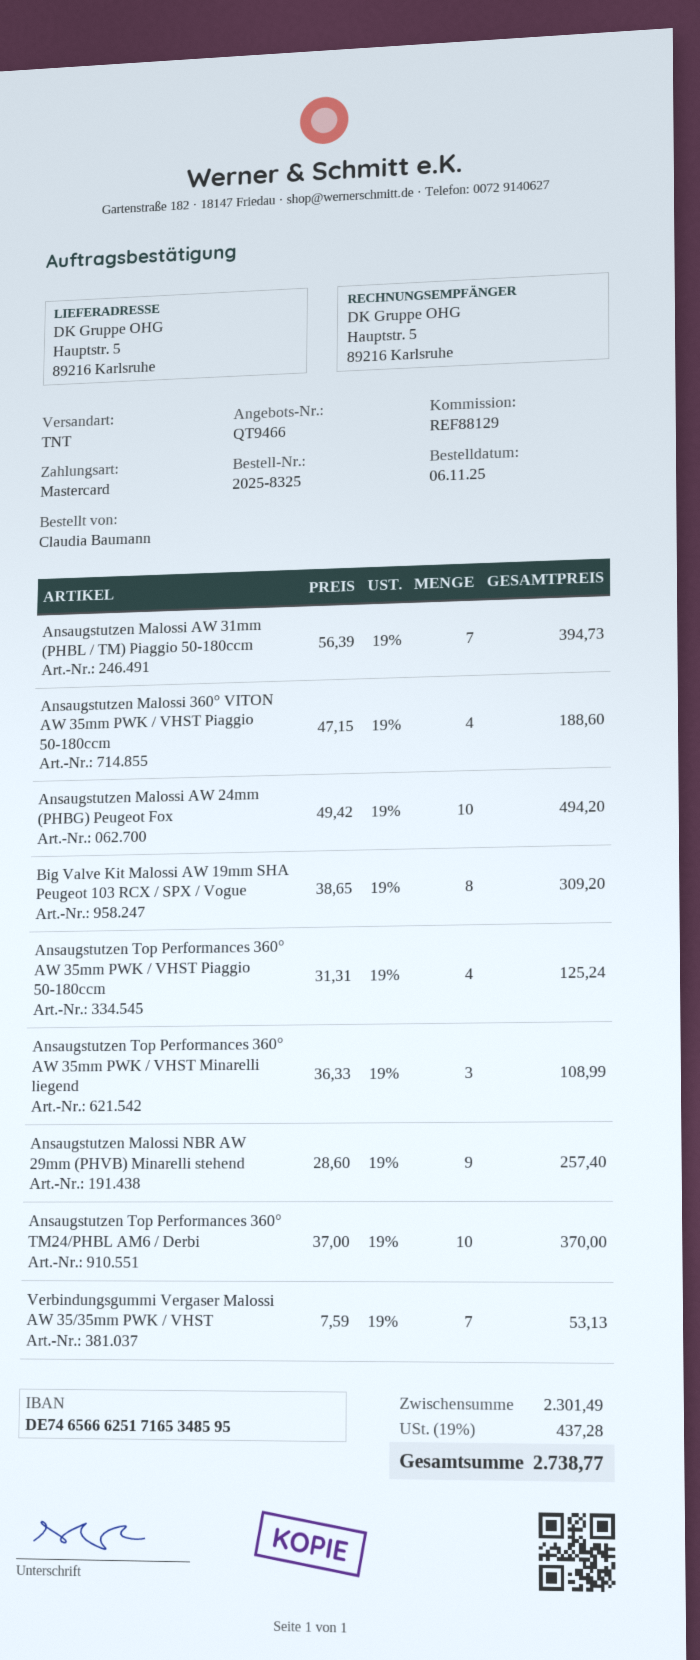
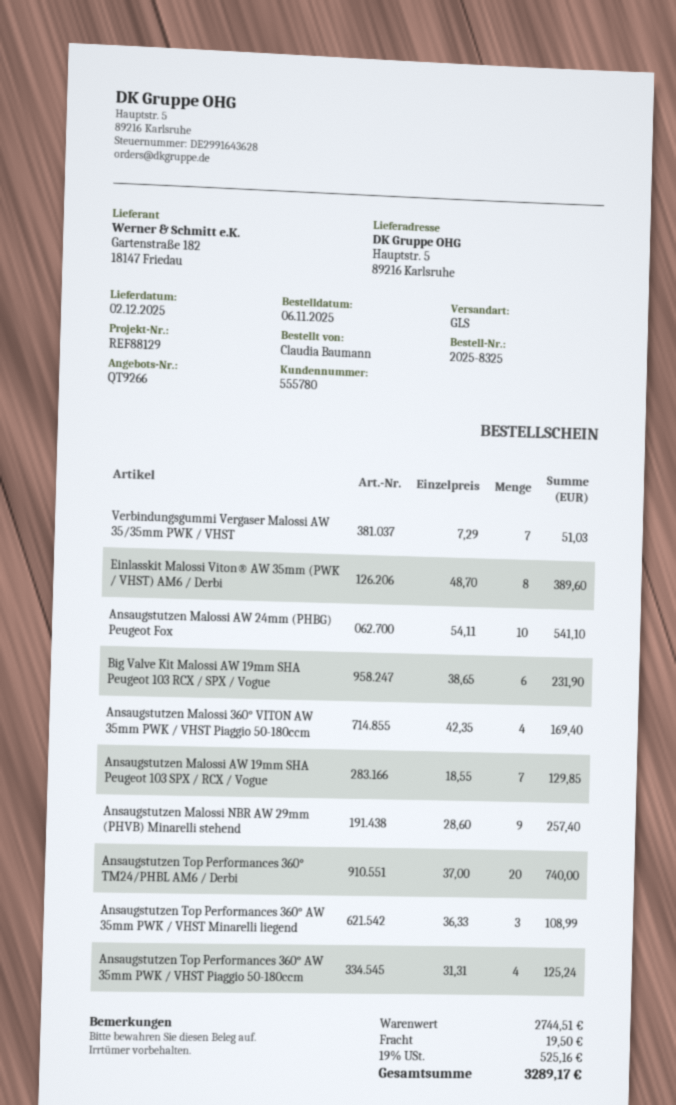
quote number: QT9466 -> QT9266
shipping method: TNT -> GLS
Ansaugstutzen Malossi AW 31mm (PHBL / TM) Piaggio 50-180ccm: 7 x 56.39 = 394.73 -> none
Ansaugstutzen Malossi 360° VITON AW 35mm PWK / VHST Piaggio 50-180ccm: 4 x 47.15 = 188.60 -> 4 x 42.35 = 169.40
Ansaugstutzen Malossi AW 24mm (PHBG) Peugeot Fox: 10 x 49.42 = 494.20 -> 10 x 54.11 = 541.10
Big Valve Kit Malossi AW 19mm SHA Peugeot 103 RCX / SPX / Vogue: 8 x 38.65 = 309.20 -> 6 x 38.65 = 231.90
Ansaugstutzen Top Performances 360° TM24/PHBL AM6 / Derbi: 10 x 37.00 = 370.00 -> 20 x 37.00 = 740.00
Verbindungsgummi Vergaser Malossi AW 35/35mm PWK / VHST: 7 x 7.59 = 53.13 -> 7 x 7.29 = 51.03
Einlasskit Malossi Viton® AW 35mm (PWK / VHST) AM6 / Derbi: none -> 8 x 48.70 = 389.60
Ansaugstutzen Malossi AW 19mm SHA Peugeot 103 SPX / RCX / Vogue: none -> 7 x 18.55 = 129.85
subtotal: 2301.49 -> 2744.51
shipping: none -> 19.50
tax: 19% = 437.28 -> 19% = 525.16
total: 2738.77 -> 3289.17

